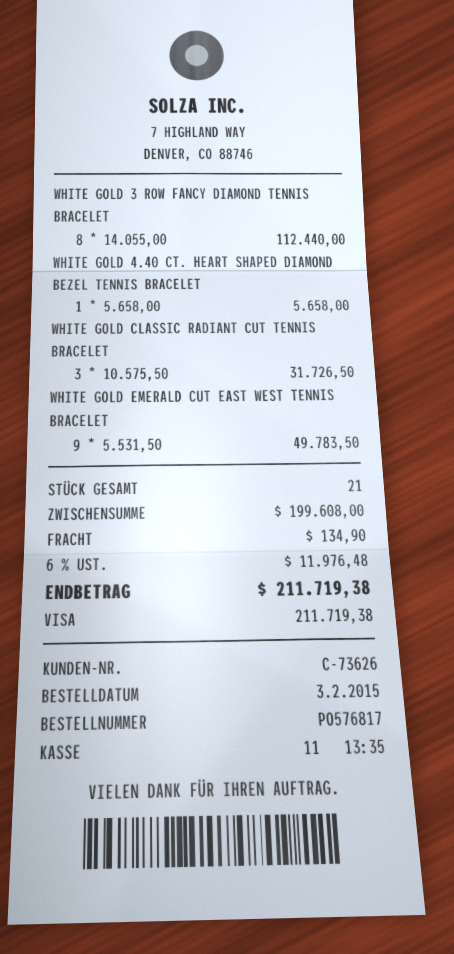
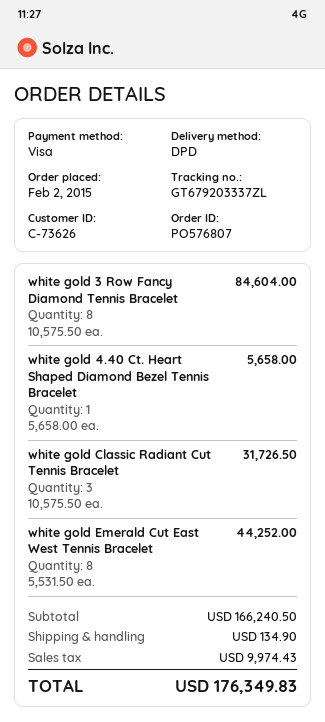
order number: PO576817 -> PO576807
order date: 2015-02-03 -> 2015-02-02
WHITE GOLD 3 ROW FANCY DIAMOND TENNIS BRACELET: 8 x 14055.00 = 112440.00 -> 8 x 10575.50 = 84604.00
WHITE GOLD EMERALD CUT EAST WEST TENNIS BRACELET: 9 x 5531.50 = 49783.50 -> 8 x 5531.50 = 44252.00
subtotal: 199608.00 -> 166240.50
tax: 11976.48 -> 9974.43
total: 211719.38 -> 176349.83

